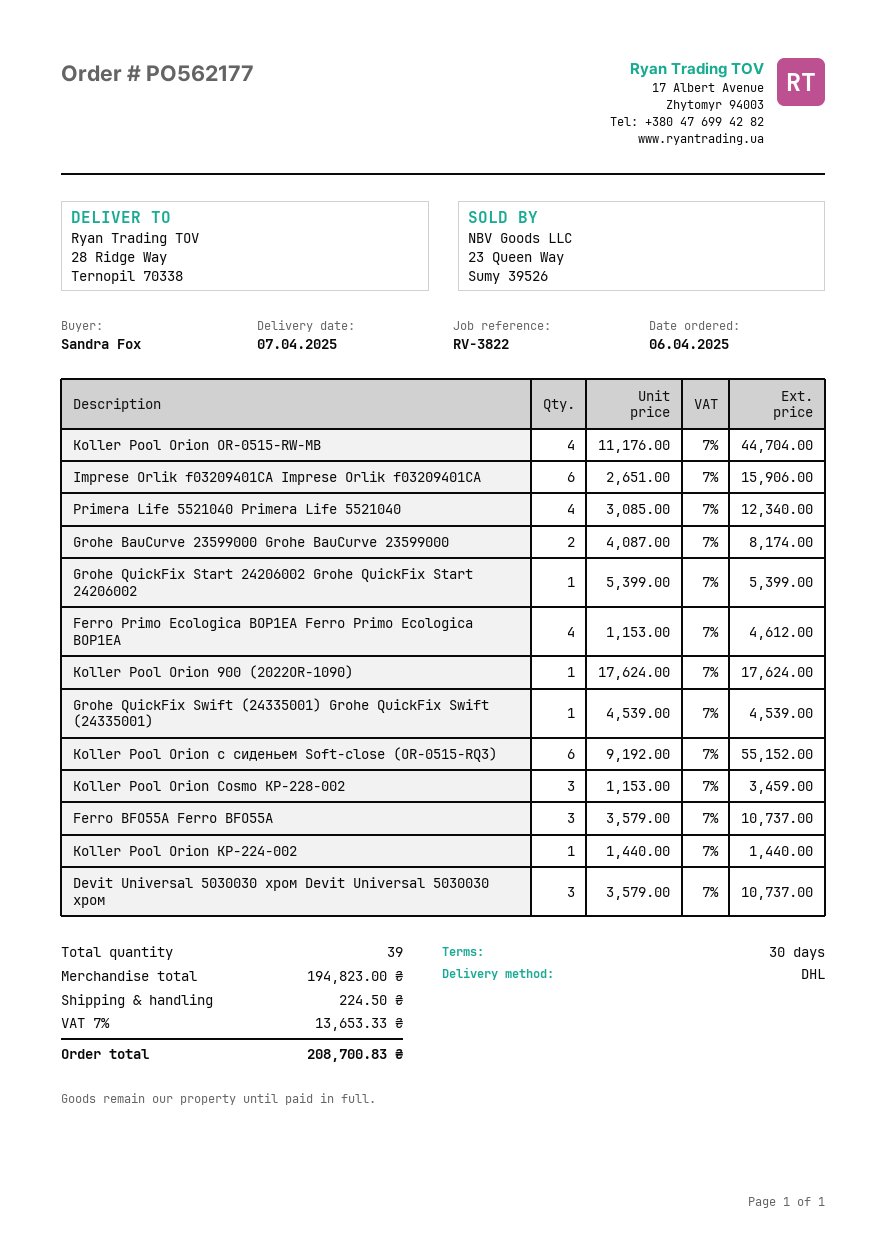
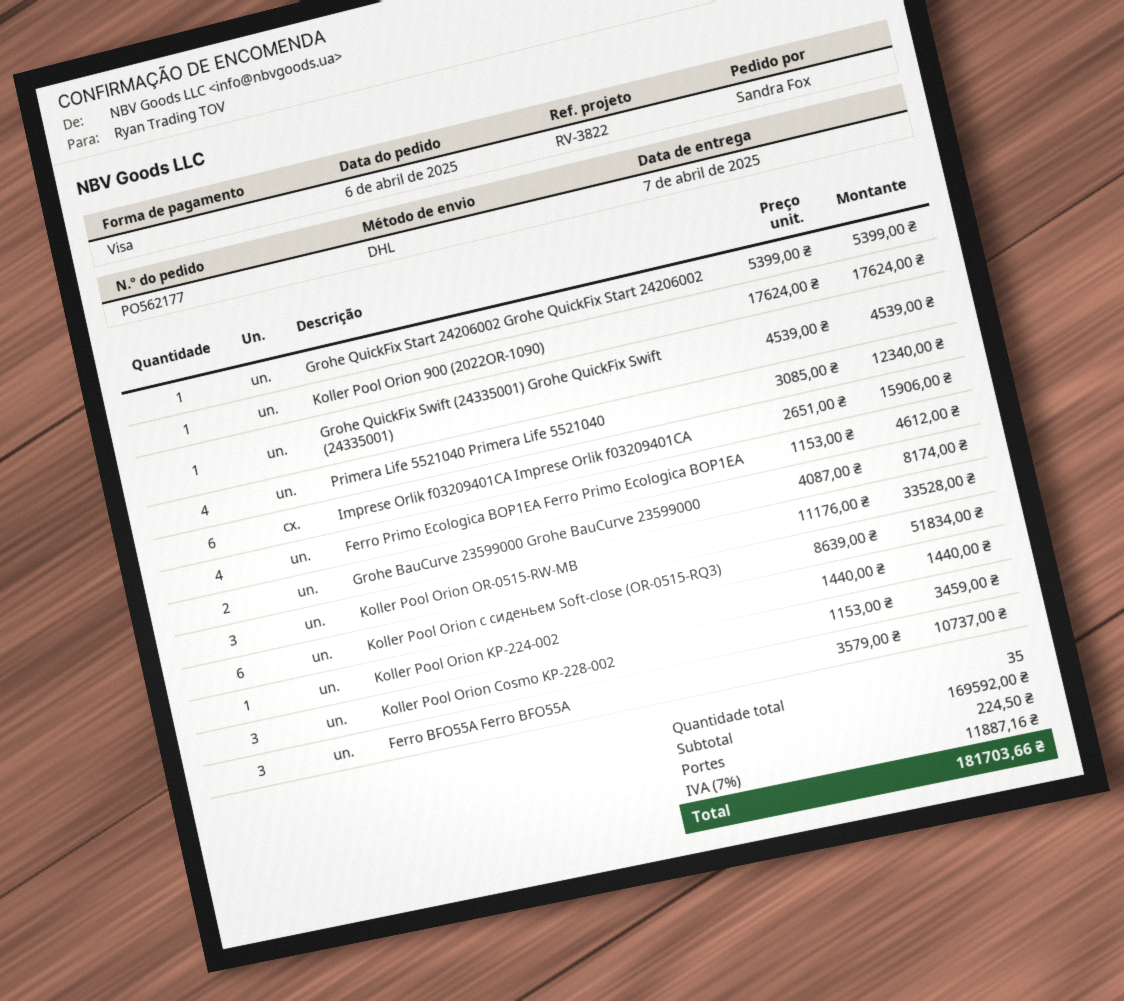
Koller Pool Orion OR-0515-RW-MB: 4 x 11176.00 = 44704.00 -> 3 x 11176.00 = 33528.00
Koller Pool Orion с сиденьем Soft-close (OR-0515-RQ3): 6 x 9192.00 = 55152.00 -> 6 x 8639.00 = 51834.00
Devit Universal 5030030 хром Devit Universal 5030030 хром: 3 x 3579.00 = 10737.00 -> none
total quantity: 39 -> 35
subtotal: 194823.00 -> 169592.00
tax: 7% = 13653.33 -> 7% = 11887.16
total: 208700.83 -> 181703.66

